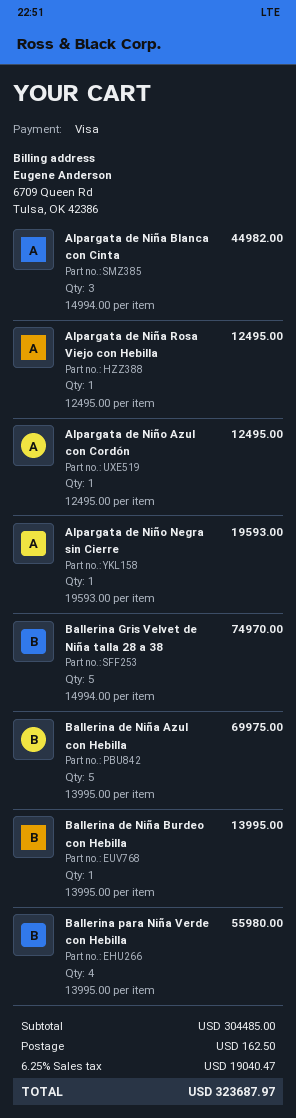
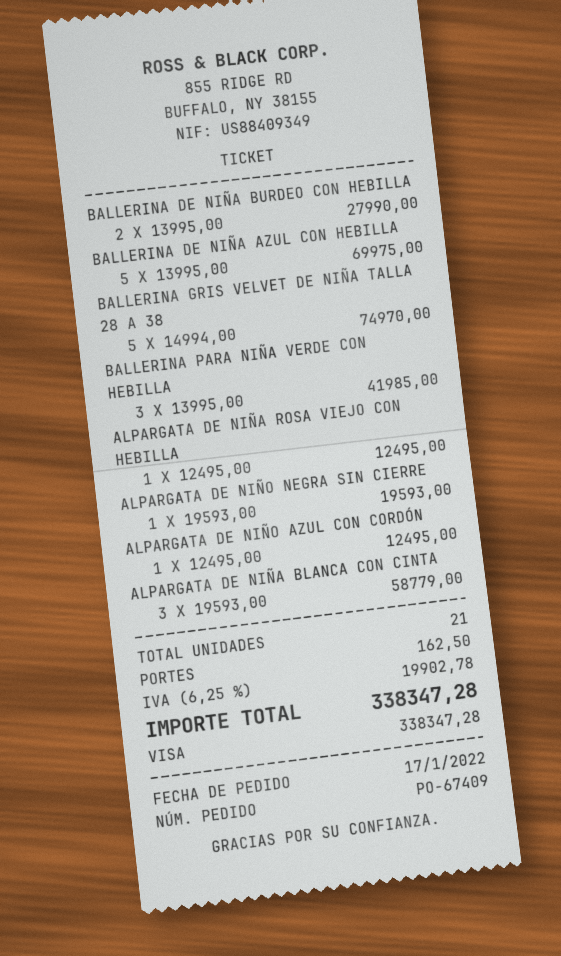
Alpargata de Niña Blanca con Cinta: 3 x 14994.00 = 44982.00 -> 3 x 19593.00 = 58779.00
Ballerina de Niña Burdeo con Hebilla: 1 x 13995.00 = 13995.00 -> 2 x 13995.00 = 27990.00
Ballerina para Niña Verde con Hebilla: 4 x 13995.00 = 55980.00 -> 3 x 13995.00 = 41985.00
tax: 6.25% = 19040.47 -> 6.25% = 19902.78
total: 323687.97 -> 338347.28

